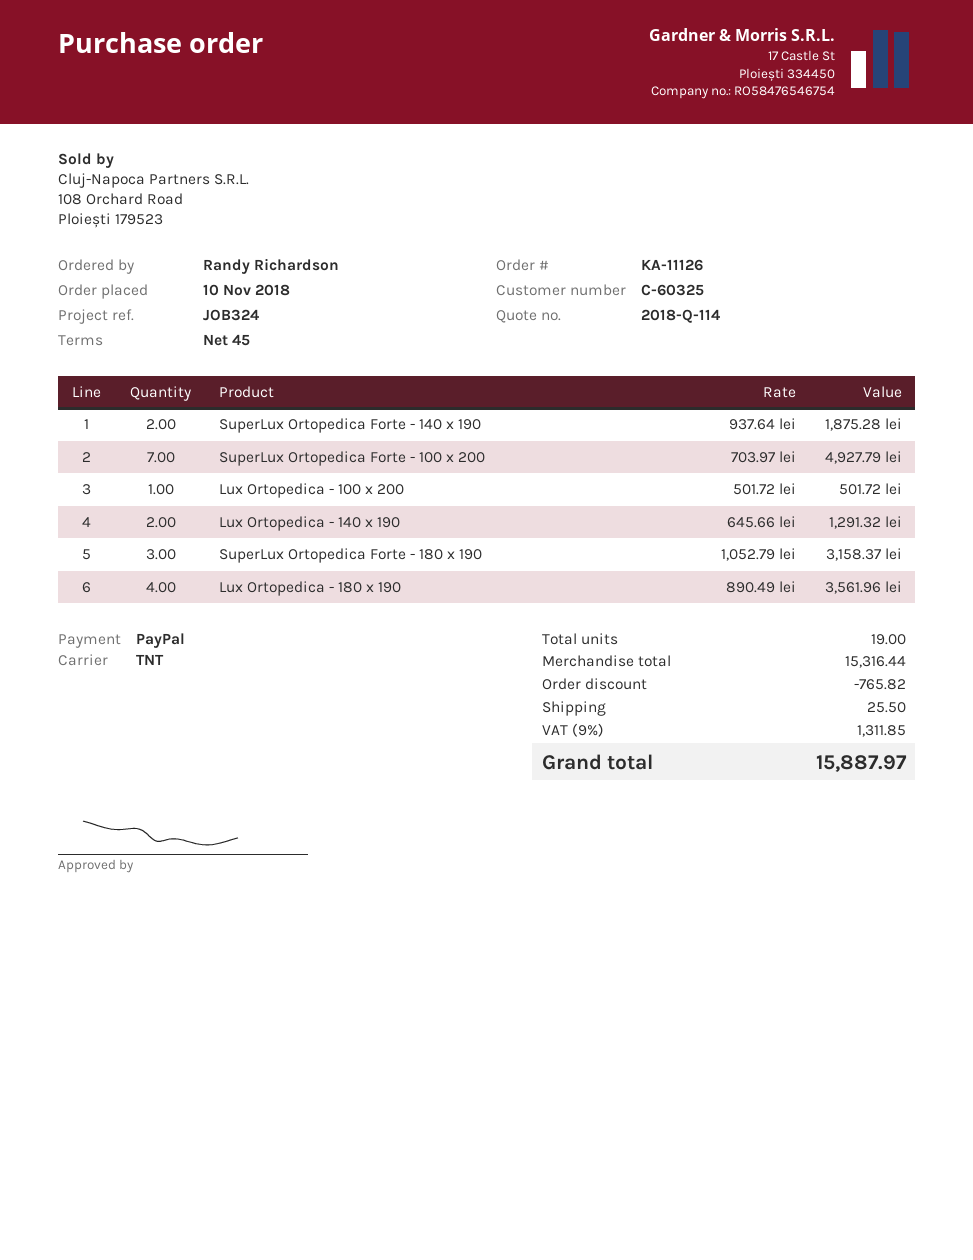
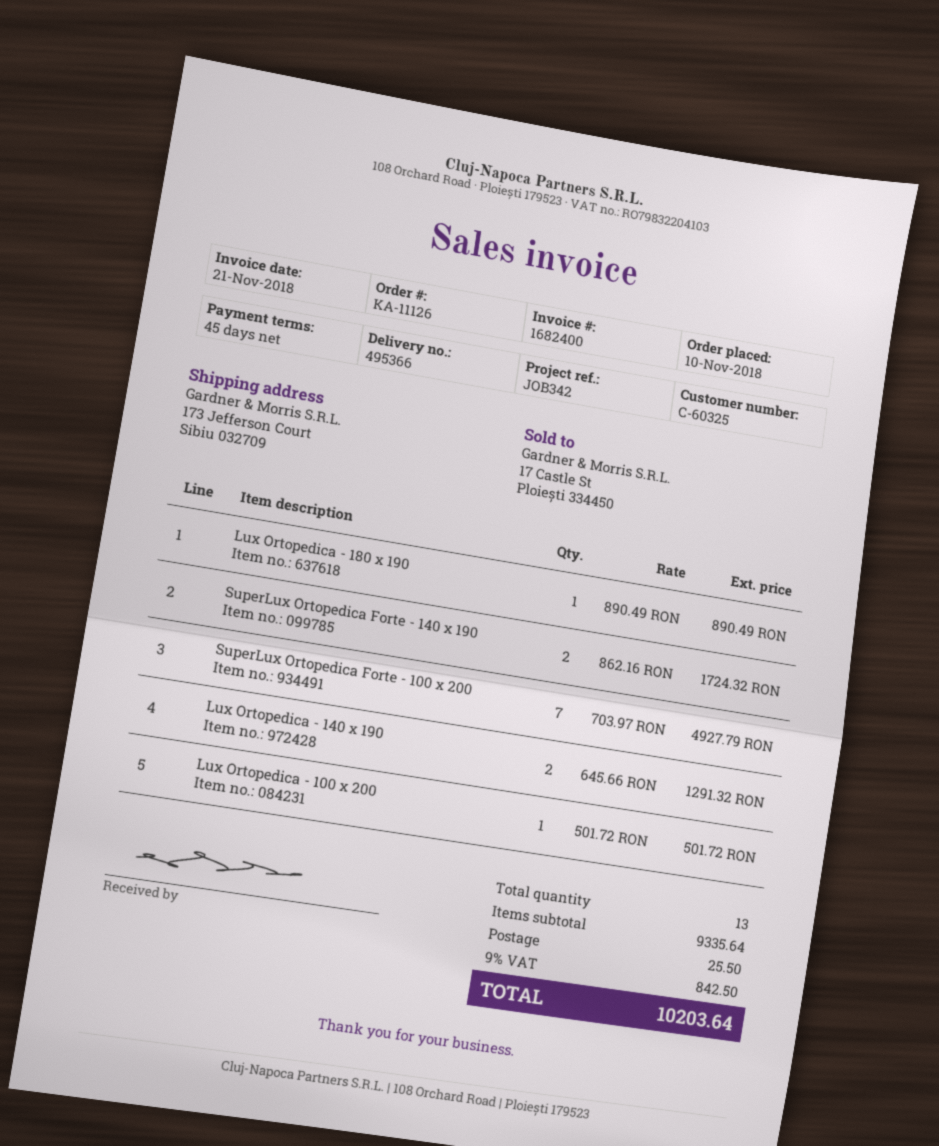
reference: JOB324 -> JOB342
SuperLux Ortopedica Forte - 140 x 190: 2 x 937.64 = 1875.28 -> 2 x 862.16 = 1724.32
SuperLux Ortopedica Forte - 180 x 190: 3 x 1052.79 = 3158.37 -> none
Lux Ortopedica - 180 x 190: 4 x 890.49 = 3561.96 -> 1 x 890.49 = 890.49
total quantity: 19 -> 13
subtotal: 15316.44 -> 9335.64
discount: 765.82 -> none
tax: 9% = 1311.85 -> 9% = 842.50
total: 15887.97 -> 10203.64

